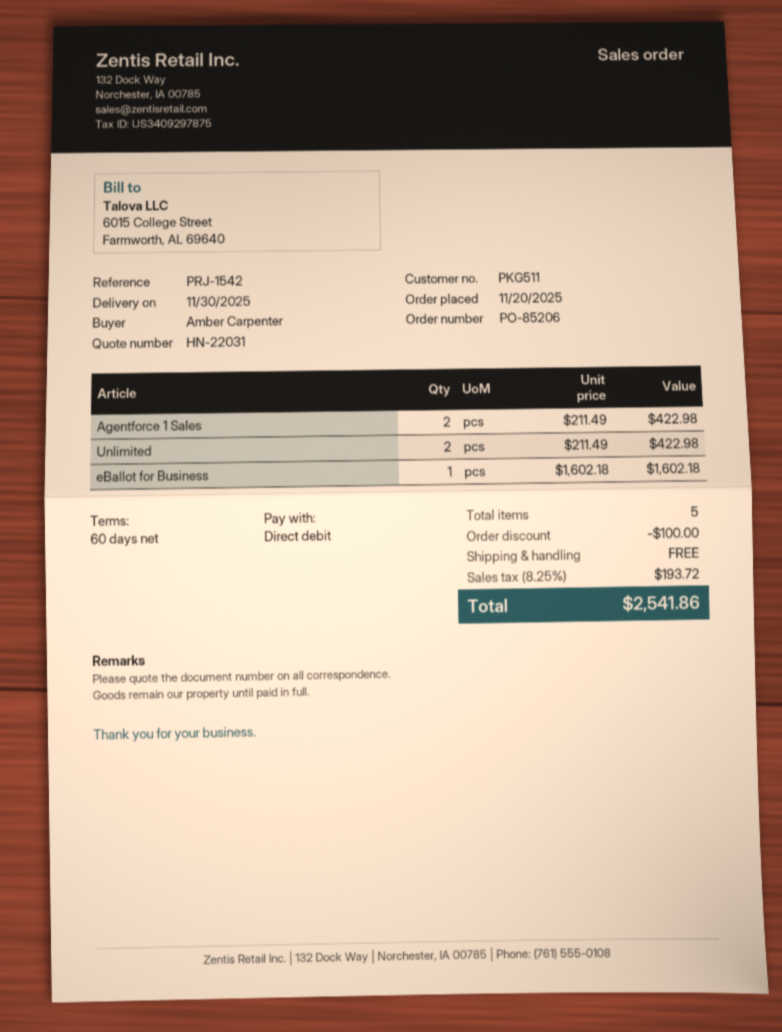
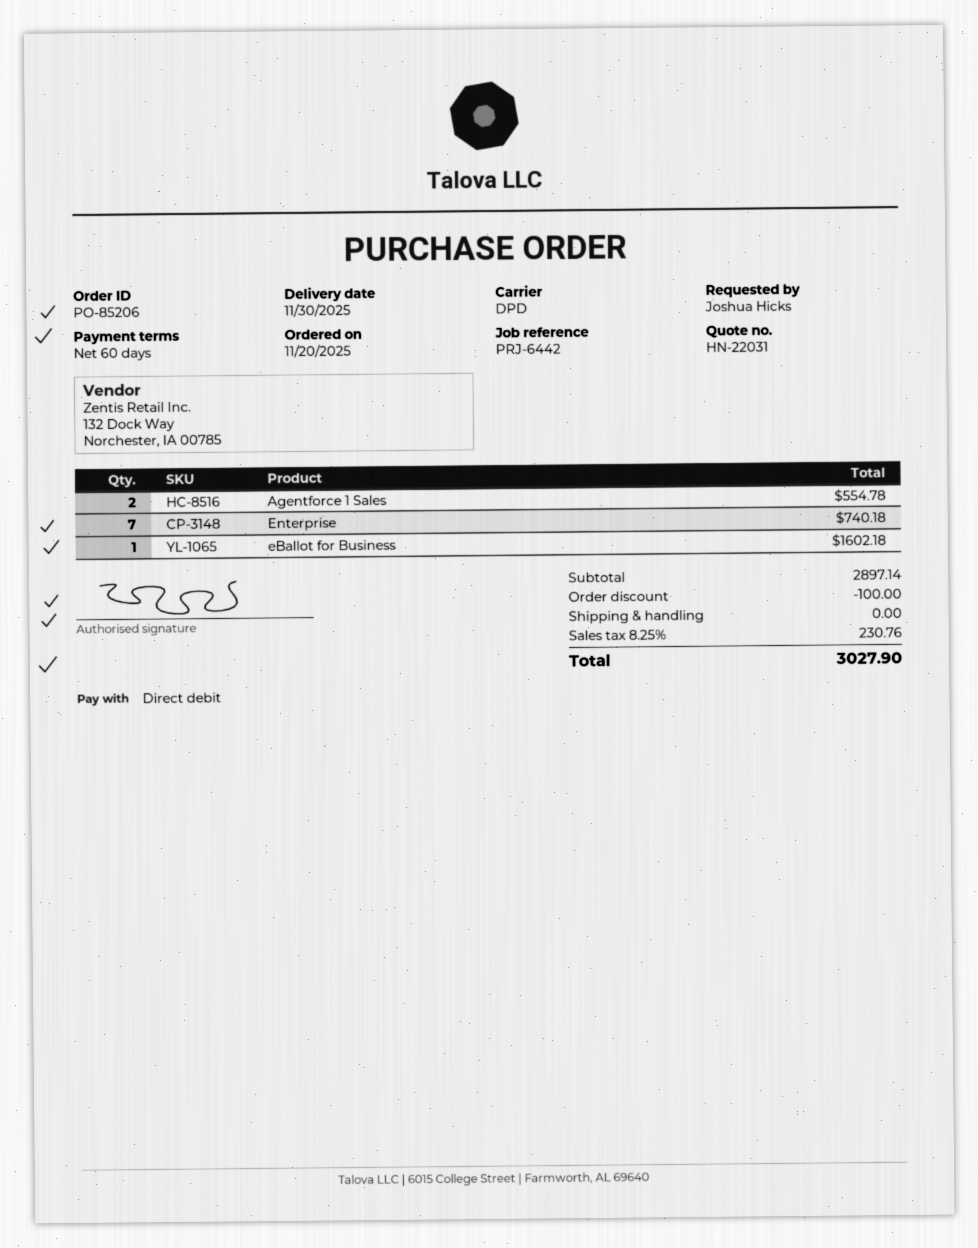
reference: PRJ-1542 -> PRJ-6442
ordered by: Amber Carpenter -> Joshua Hicks
Agentforce 1 Sales: 2 for 422.98 -> 2 for 554.78
Unlimited: 2 for 422.98 -> none
Enterprise: none -> 7 for 740.18
tax: 8.25% = 193.72 -> 8.25% = 230.76
total: 2541.86 -> 3027.90

